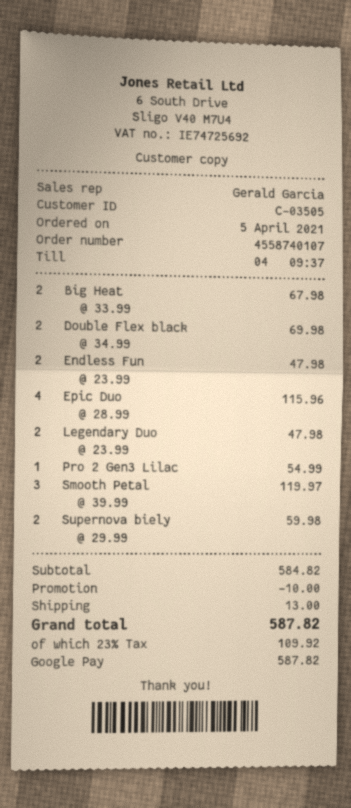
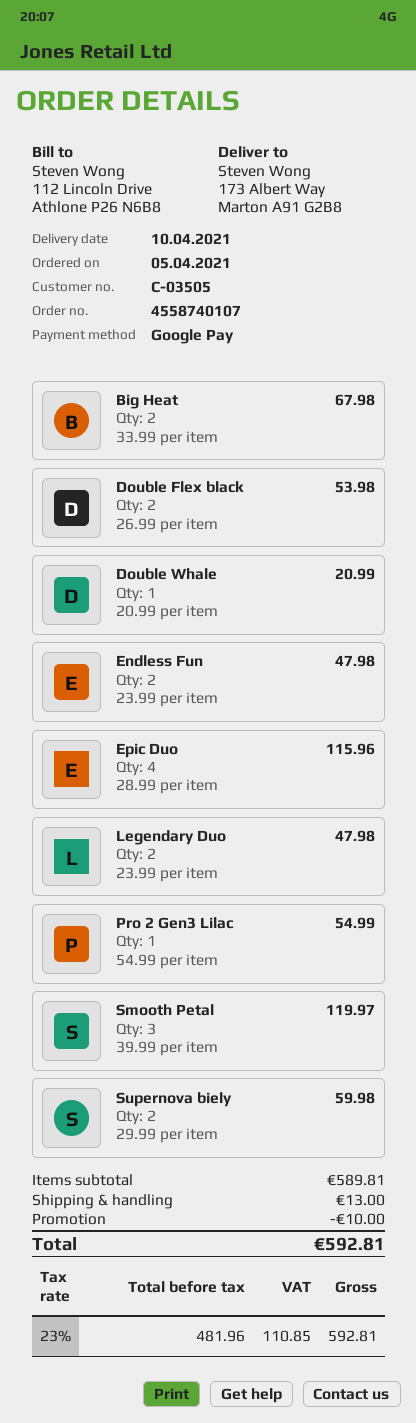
Double Flex black: 2 x 34.99 = 69.98 -> 2 x 26.99 = 53.98
Double Whale: none -> 1 x 20.99 = 20.99
subtotal: 584.82 -> 589.81
tax: 23% = 109.92 -> 23% = 110.85
total: 587.82 -> 592.81

